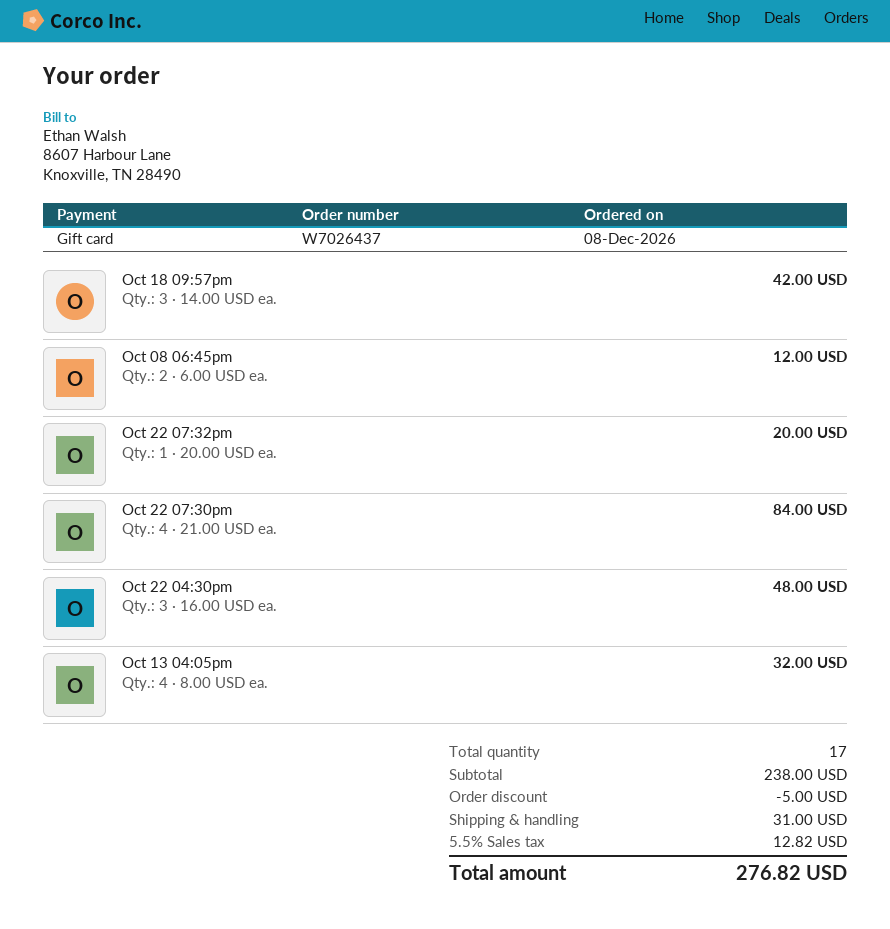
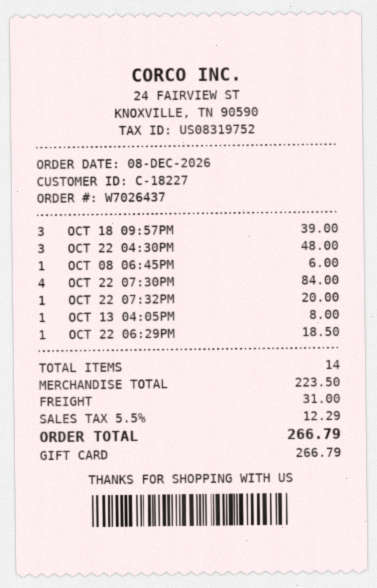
Oct 18 09:57pm: 3 for 42.00 -> 3 for 39.00
Oct 08 06:45pm: 2 for 12.00 -> 1 for 6.00
Oct 13 04:05pm: 4 for 32.00 -> 1 for 8.00
OCT 22 06:29PM: none -> 1 for 18.50
total quantity: 17 -> 14
subtotal: 238.00 -> 223.50
discount: 5.00 -> none
tax: 5.5% = 12.82 -> 5.5% = 12.29
total: 276.82 -> 266.79

